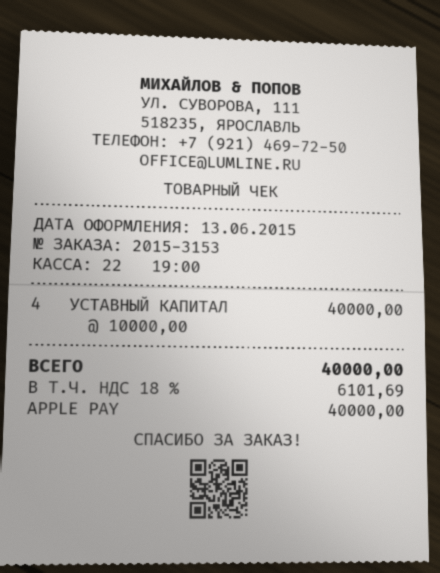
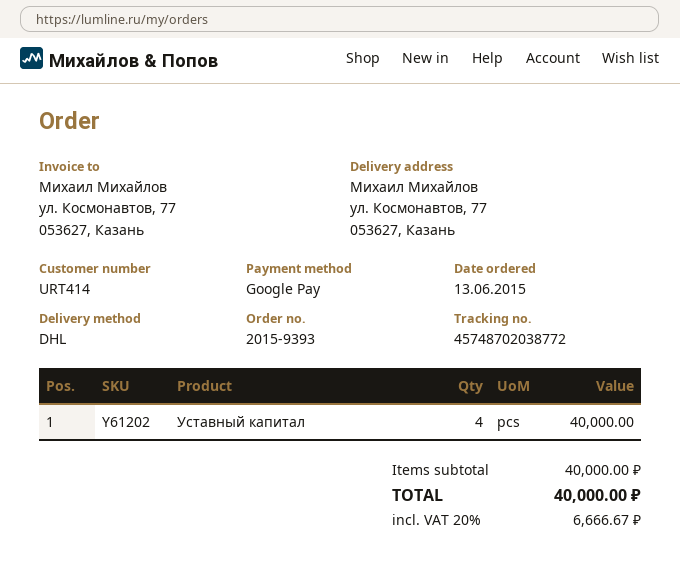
order number: 2015-3153 -> 2015-9393
payment method: Apple Pay -> Google Pay
tax: 18% = 6101.69 -> 20% = 6666.67

